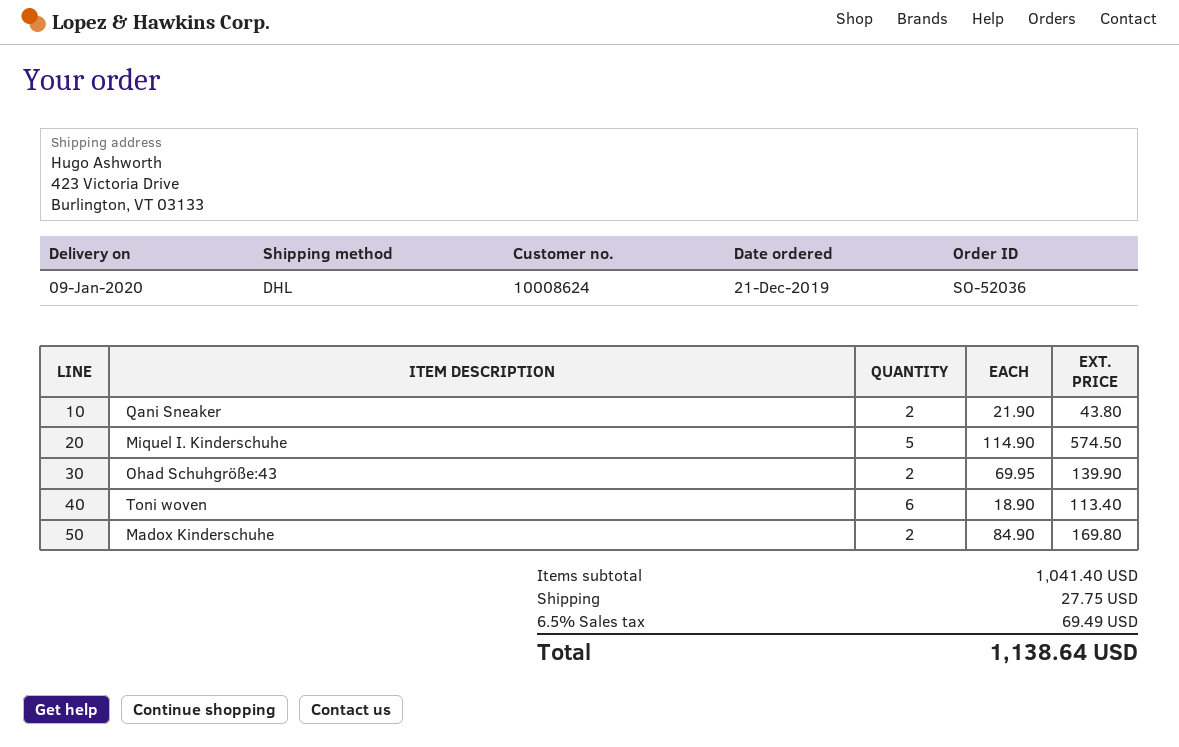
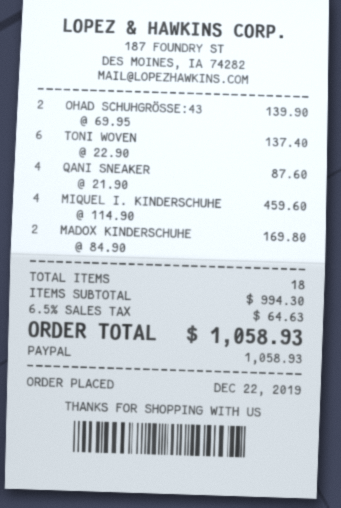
order date: 2019-12-21 -> 2019-12-22
Qani Sneaker: 2 x 21.90 = 43.80 -> 4 x 21.90 = 87.60
Miquel I. Kinderschuhe: 5 x 114.90 = 574.50 -> 4 x 114.90 = 459.60
Toni woven: 6 x 18.90 = 113.40 -> 6 x 22.90 = 137.40
subtotal: 1041.40 -> 994.30
shipping: 27.75 -> none
tax: 6.5% = 69.49 -> 6.5% = 64.63
total: 1138.64 -> 1058.93

